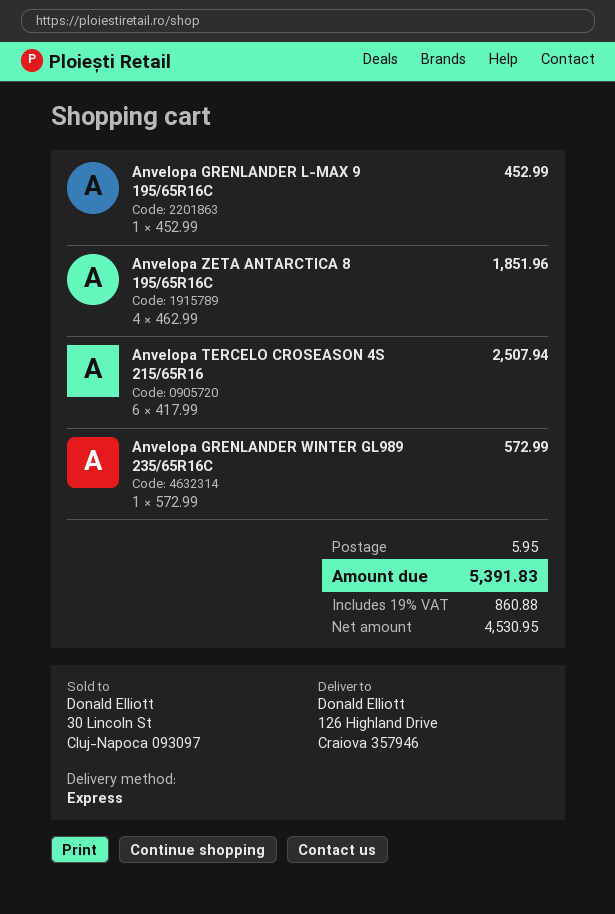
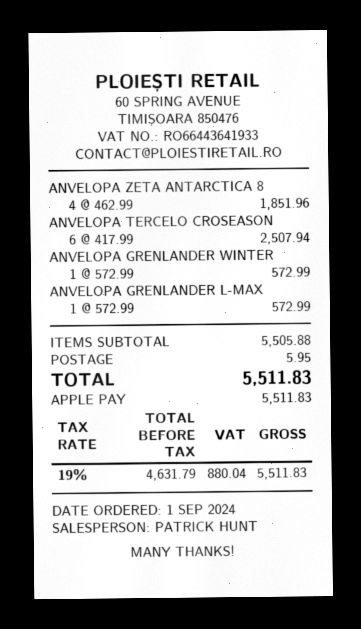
Anvelopa GRENLANDER L-MAX 9 195/65R16C: 1 x 452.99 = 452.99 -> 1 x 572.99 = 572.99
net: 4530.95 -> 4631.79
tax: 19% = 860.88 -> 19% = 880.04
total: 5391.83 -> 5511.83

